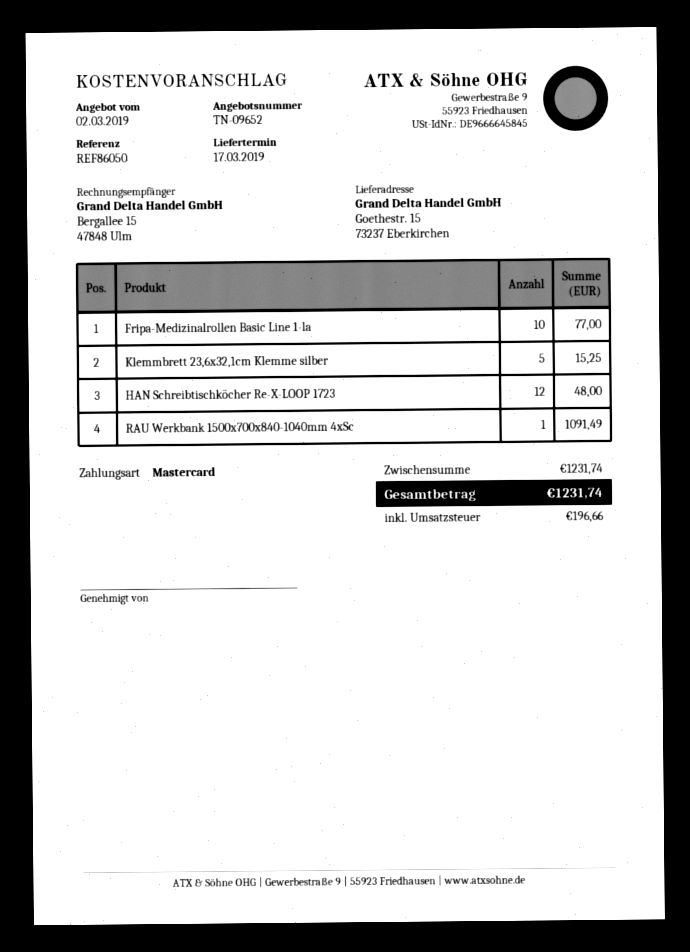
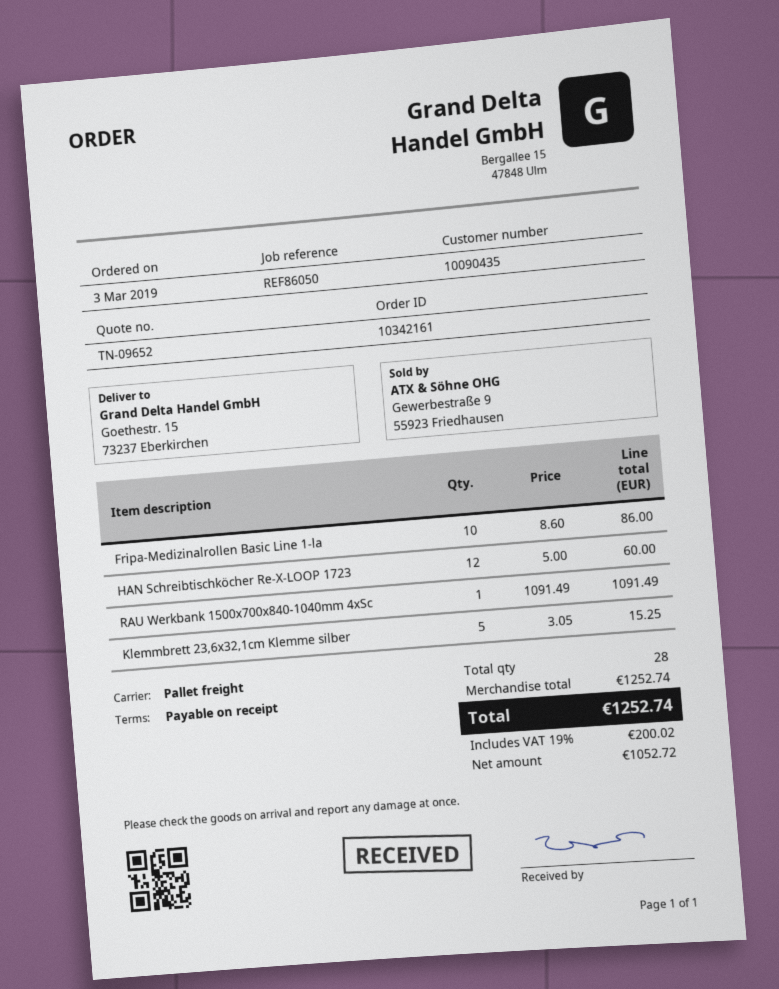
Fripa-Medizinalrollen Basic Line 1-la: 10 for 77.00 -> 10 for 86.00
HAN Schreibtischköcher Re-X-LOOP 1723: 12 for 48.00 -> 12 for 60.00
subtotal: 1231.74 -> 1252.74
tax: 196.66 -> 200.02
total: 1231.74 -> 1252.74

